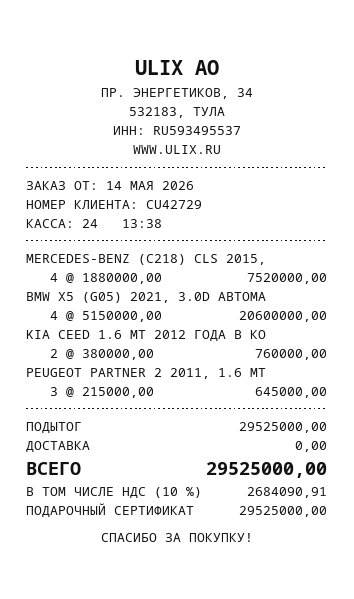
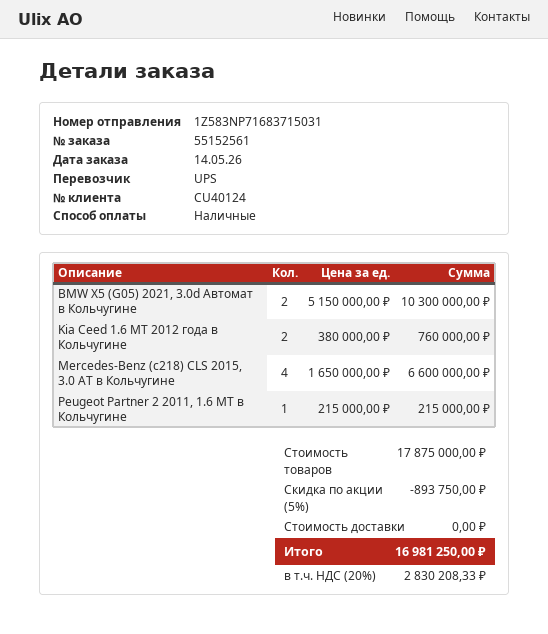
customer number: CU42729 -> CU40124
payment method: gift card -> cash
MERCEDES-BENZ (C218) CLS 2015,: 4 x 1880000.00 = 7520000.00 -> 4 x 1650000.00 = 6600000.00
BMW X5 (G05) 2021, 3.0D АВТОМА: 4 x 5150000.00 = 20600000.00 -> 2 x 5150000.00 = 10300000.00
PEUGEOT PARTNER 2 2011, 1.6 МТ: 3 x 215000.00 = 645000.00 -> 1 x 215000.00 = 215000.00
subtotal: 29525000.00 -> 17875000.00
discount: none -> 5% = 893750.00
tax: 10% = 2684090.91 -> 20% = 2830208.33
total: 29525000.00 -> 16981250.00

